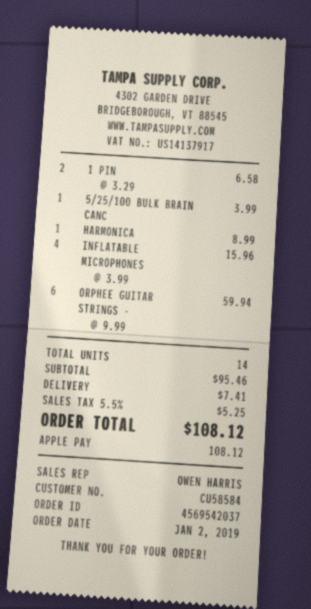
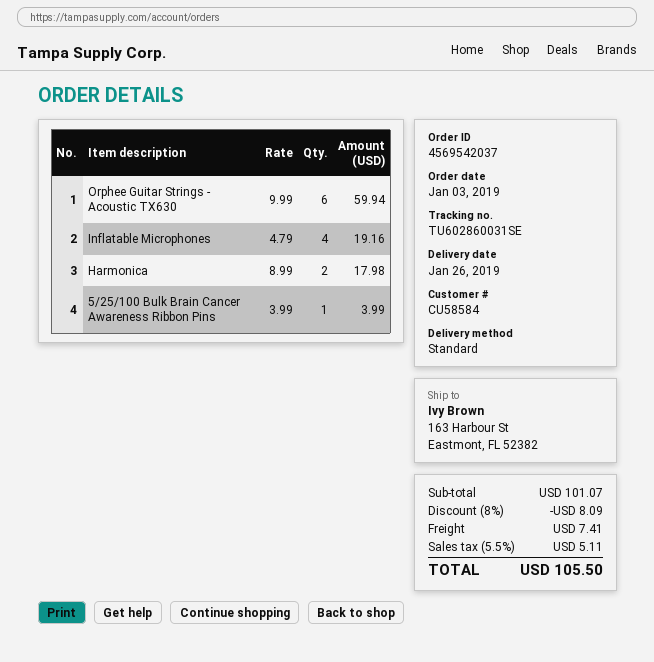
order date: 2019-01-02 -> 2019-01-03
1 PIN: 2 x 3.29 = 6.58 -> none
HARMONICA: 1 x 8.99 = 8.99 -> 2 x 8.99 = 17.98
INFLATABLE MICROPHONES: 4 x 3.99 = 15.96 -> 4 x 4.79 = 19.16
subtotal: 95.46 -> 101.07
discount: none -> 8% = 8.09
tax: 5.5% = 5.25 -> 5.5% = 5.11
total: 108.12 -> 105.50

